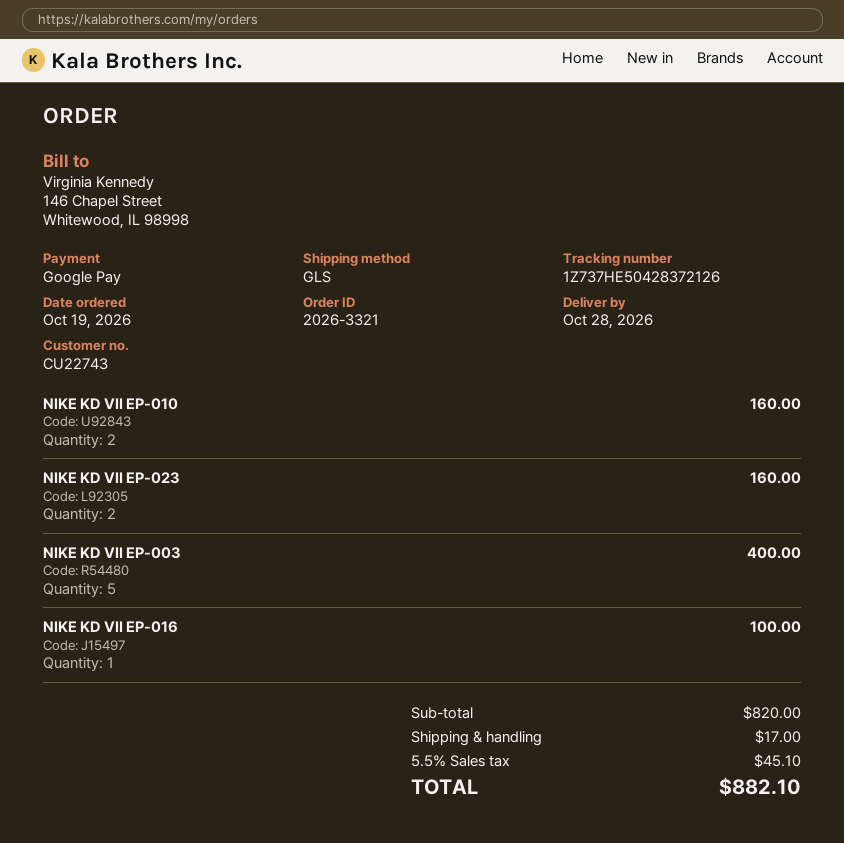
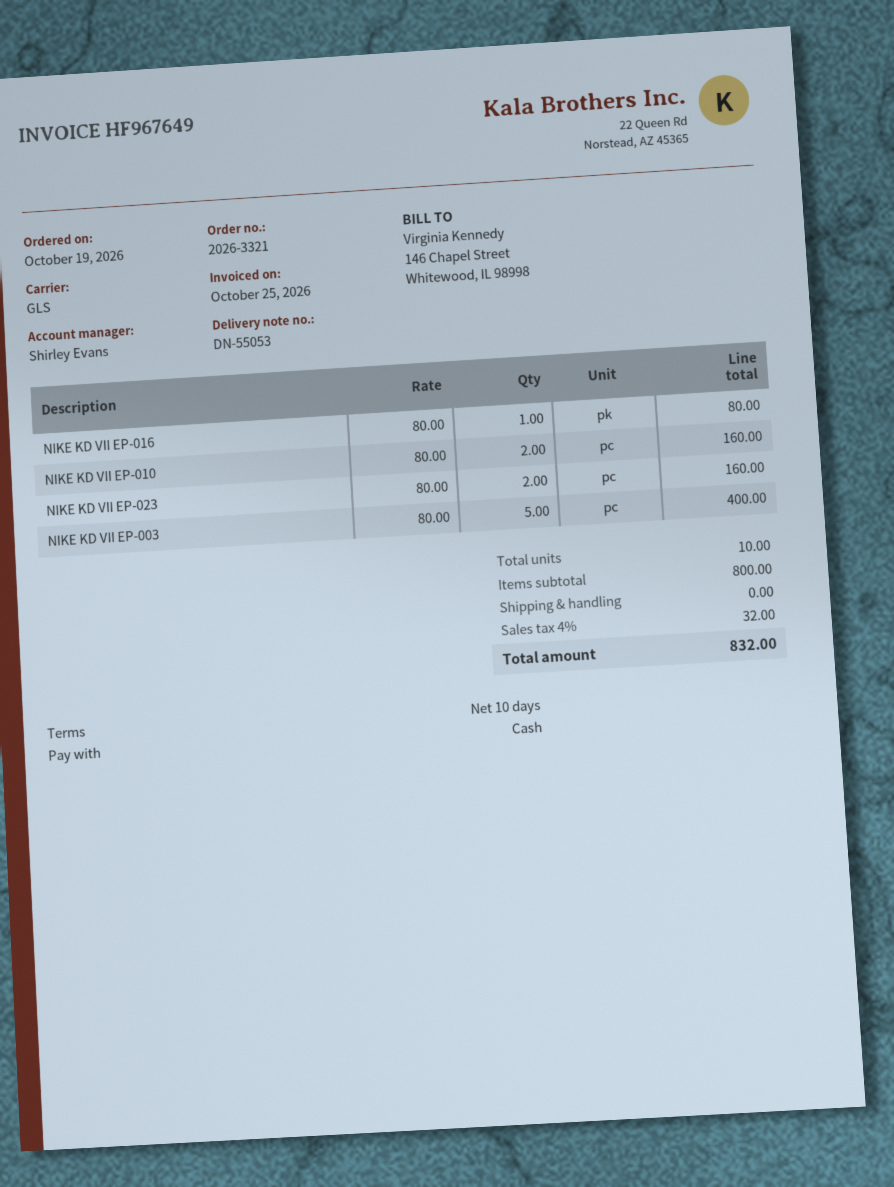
payment method: Google Pay -> cash
NIKE KD VII EP-016: 1 for 100.00 -> 1 for 80.00
subtotal: 820.00 -> 800.00
shipping: 17.00 -> 0.00
tax: 5.5% = 45.10 -> 4% = 32.00
total: 882.10 -> 832.00

